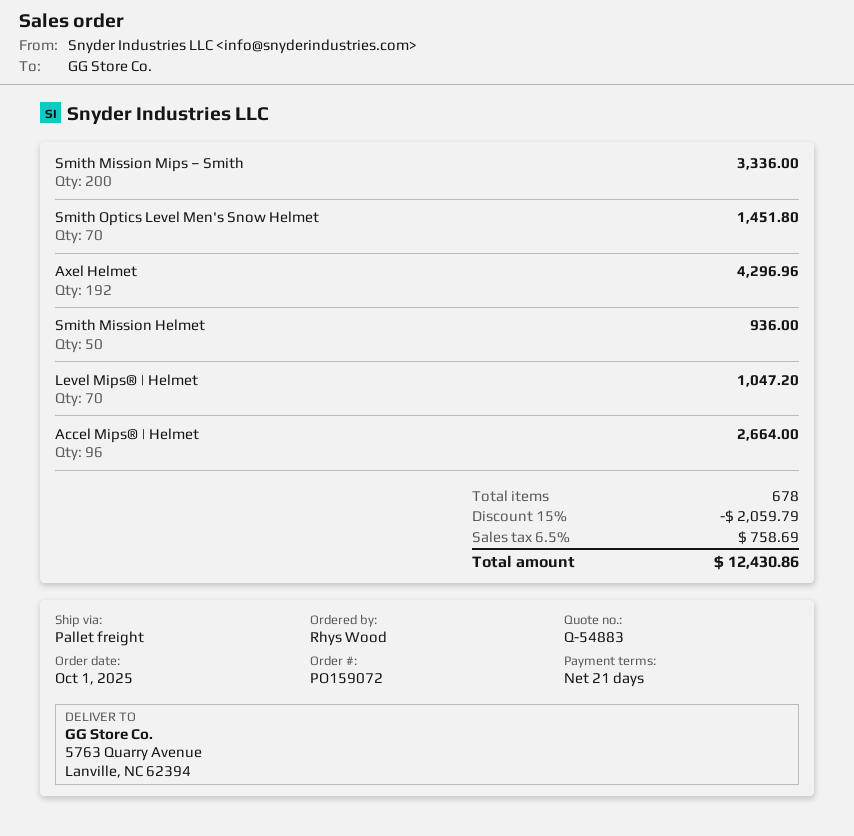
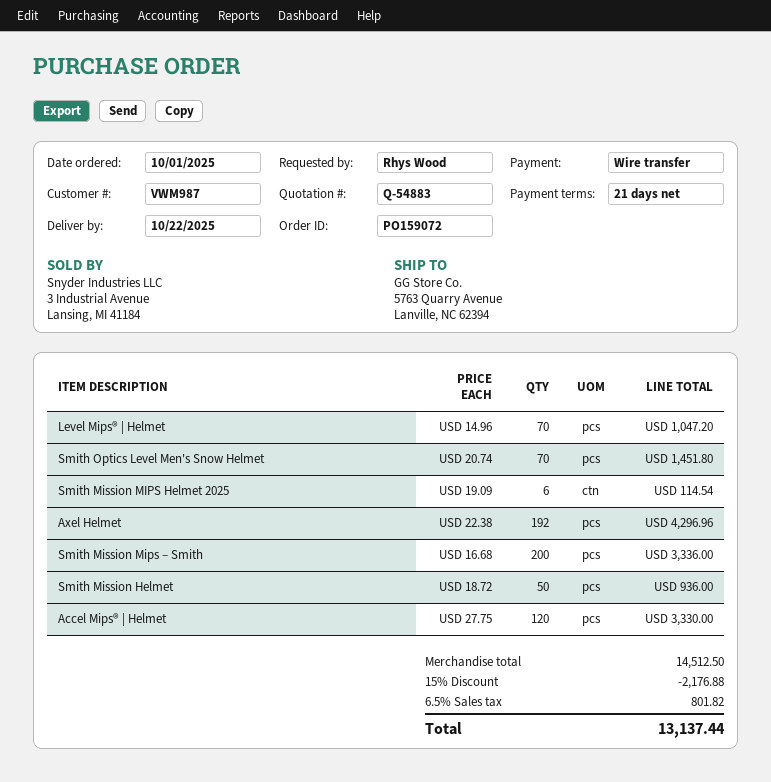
Accel Mips® | Helmet: 96 for 2664.00 -> 120 for 3330.00
Smith Mission MIPS Helmet 2025: none -> 6 for 114.54
discount: 15% = 2059.79 -> 15% = 2176.88
tax: 6.5% = 758.69 -> 6.5% = 801.82
total: 12430.86 -> 13137.44

